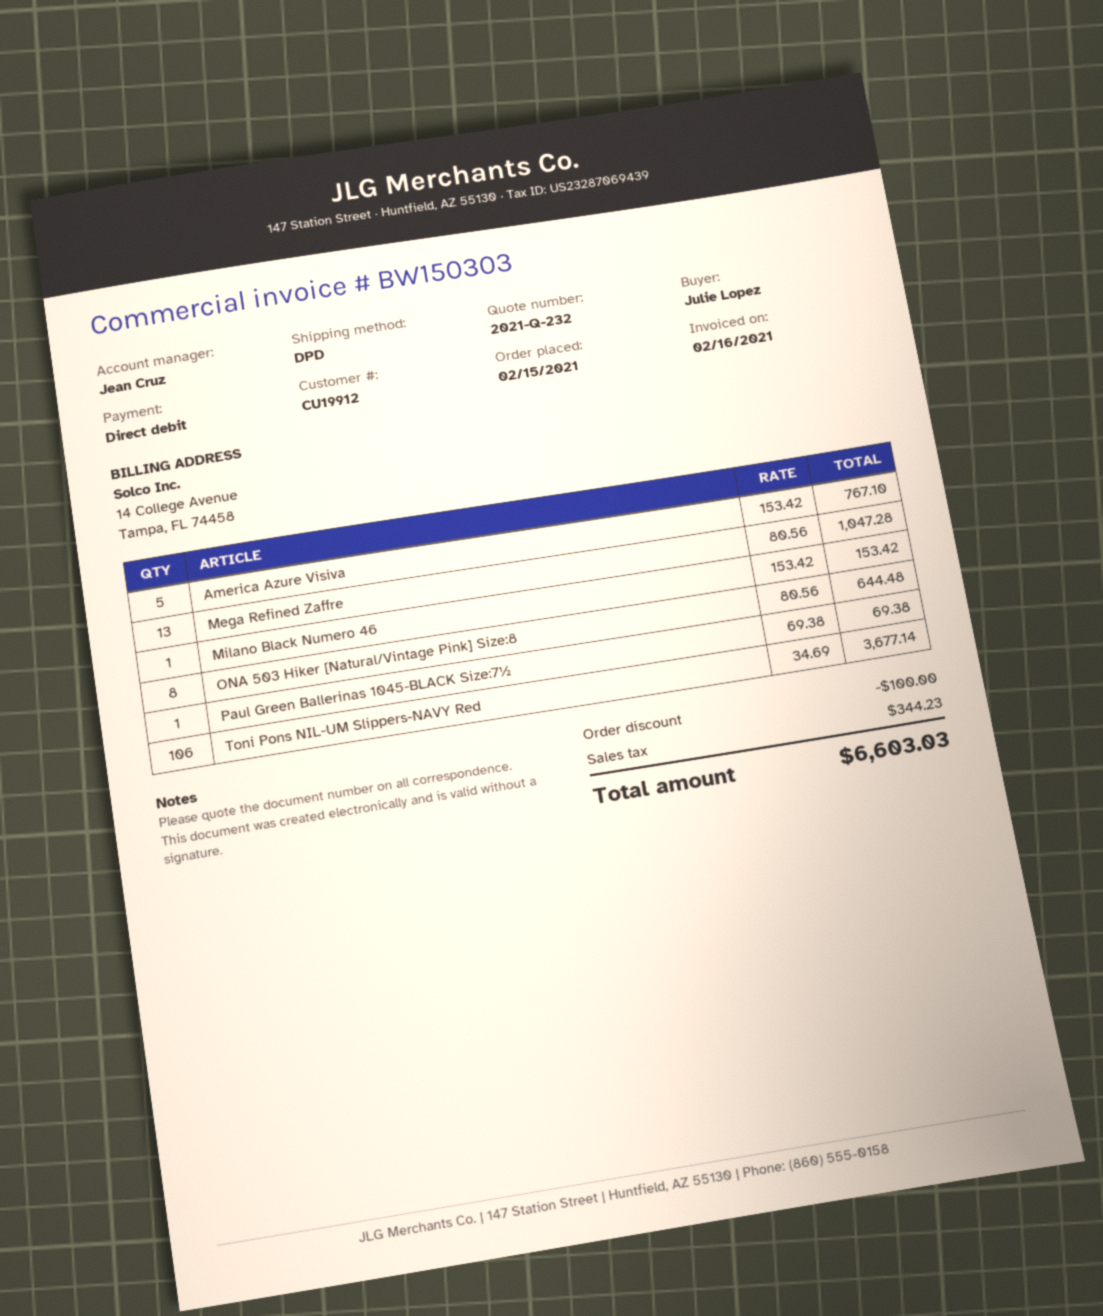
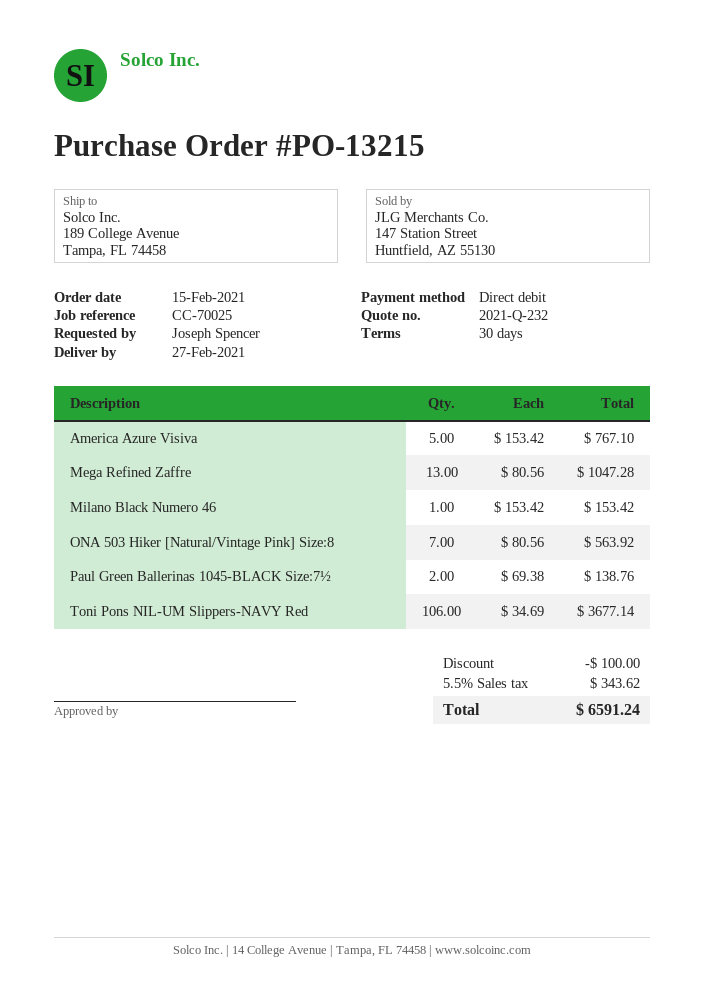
ordered by: Julie Lopez -> Joseph Spencer
ONA 503 Hiker [Natural/Vintage Pink] Size:8: 8 x 80.56 = 644.48 -> 7 x 80.56 = 563.92
Paul Green Ballerinas 1045-BLACK Size:7½: 1 x 69.38 = 69.38 -> 2 x 69.38 = 138.76
tax: 344.23 -> 343.62
total: 6603.03 -> 6591.24

